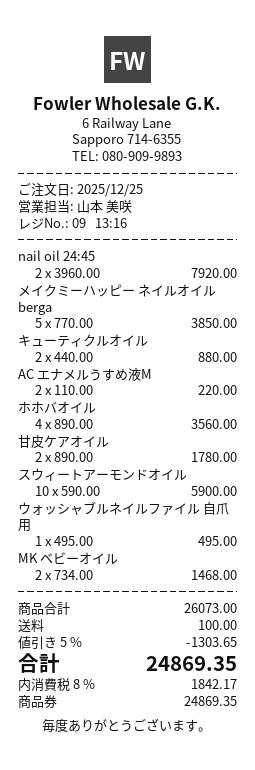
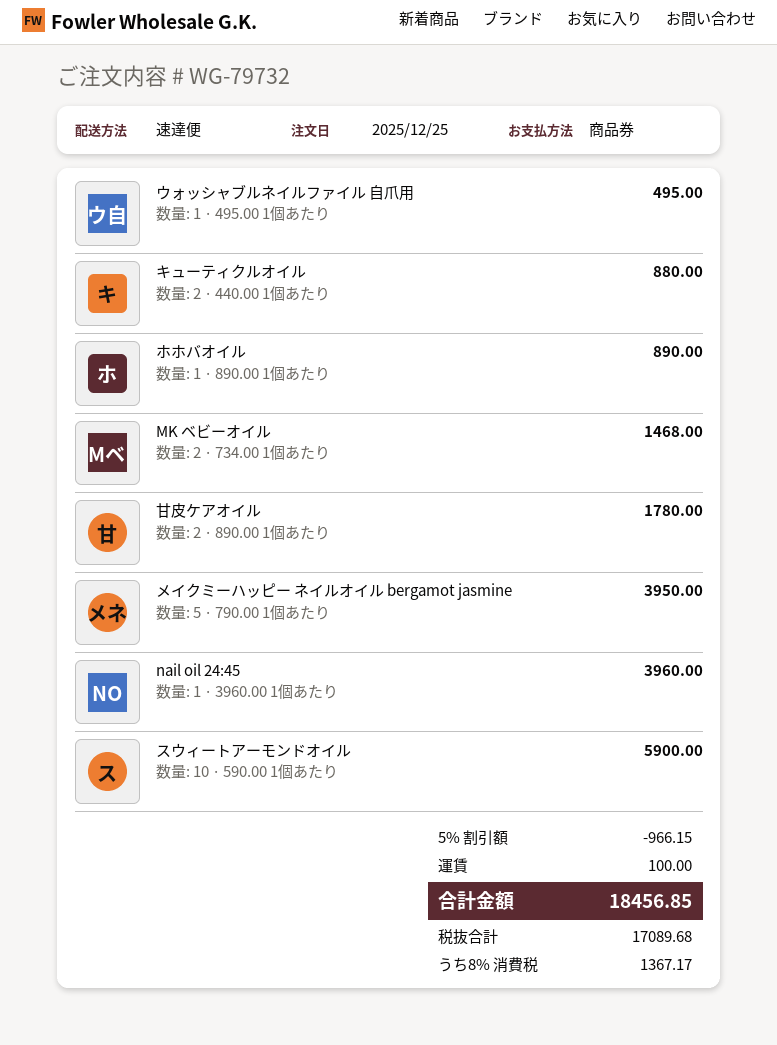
nail oil 24:45: 2 x 3960.00 = 7920.00 -> 1 x 3960.00 = 3960.00
メイクミーハッピー ネイルオイル berga: 5 x 770.00 = 3850.00 -> 5 x 790.00 = 3950.00
AC エナメルうすめ液M: 2 x 110.00 = 220.00 -> none
ホホバオイル: 4 x 890.00 = 3560.00 -> 1 x 890.00 = 890.00
discount: 5% = 1303.65 -> 5% = 966.15
tax: 8% = 1842.17 -> 8% = 1367.17
total: 24869.35 -> 18456.85

